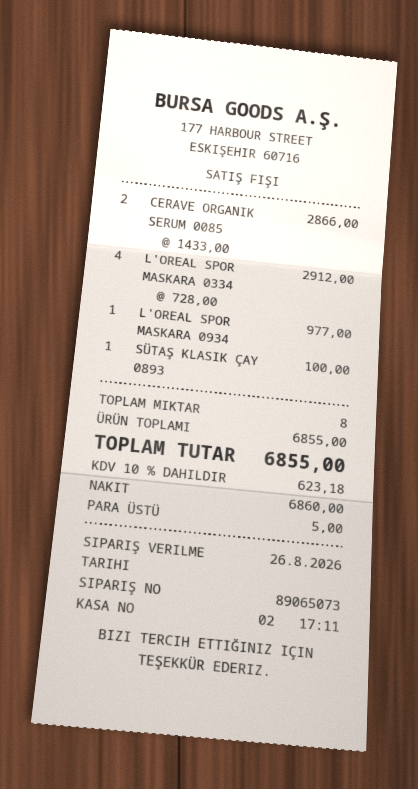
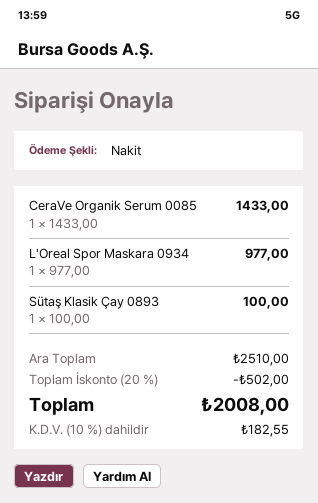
CERAVE ORGANIK SERUM 0085: 2 x 1433.00 = 2866.00 -> 1 x 1433.00 = 1433.00
L'OREAL SPOR MASKARA 0334: 4 x 728.00 = 2912.00 -> none
subtotal: 6855.00 -> 2510.00
discount: none -> 20% = 502.00
tax: 10% = 623.18 -> 10% = 182.55
total: 6855.00 -> 2008.00

